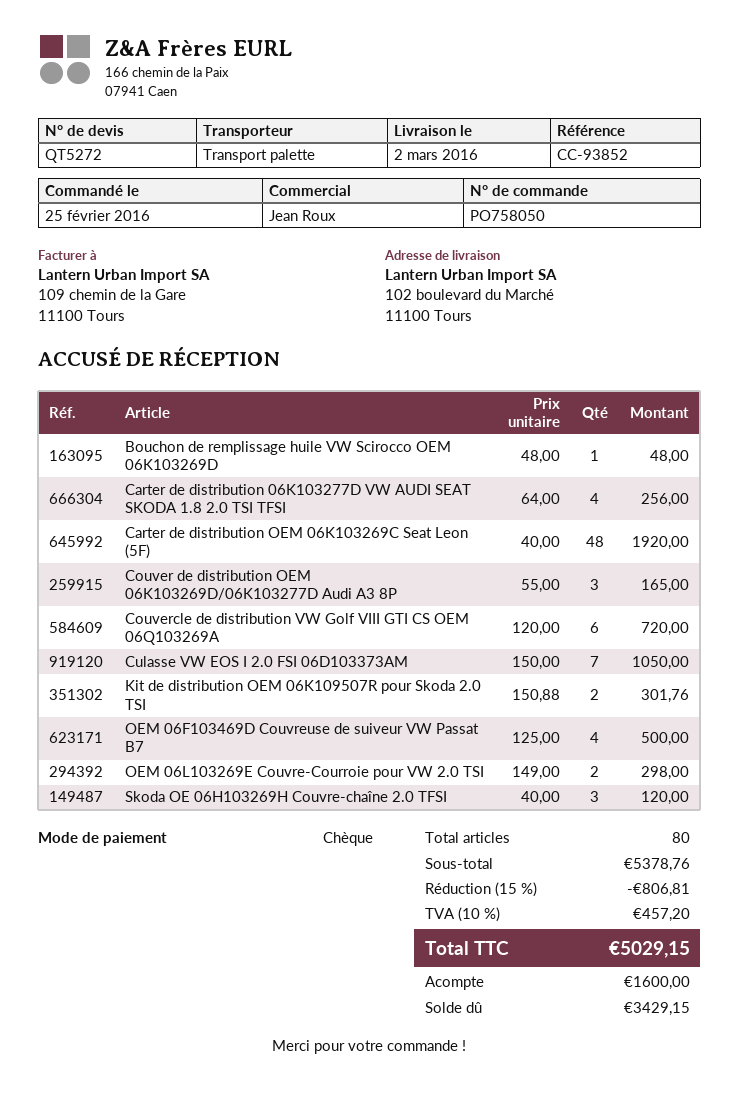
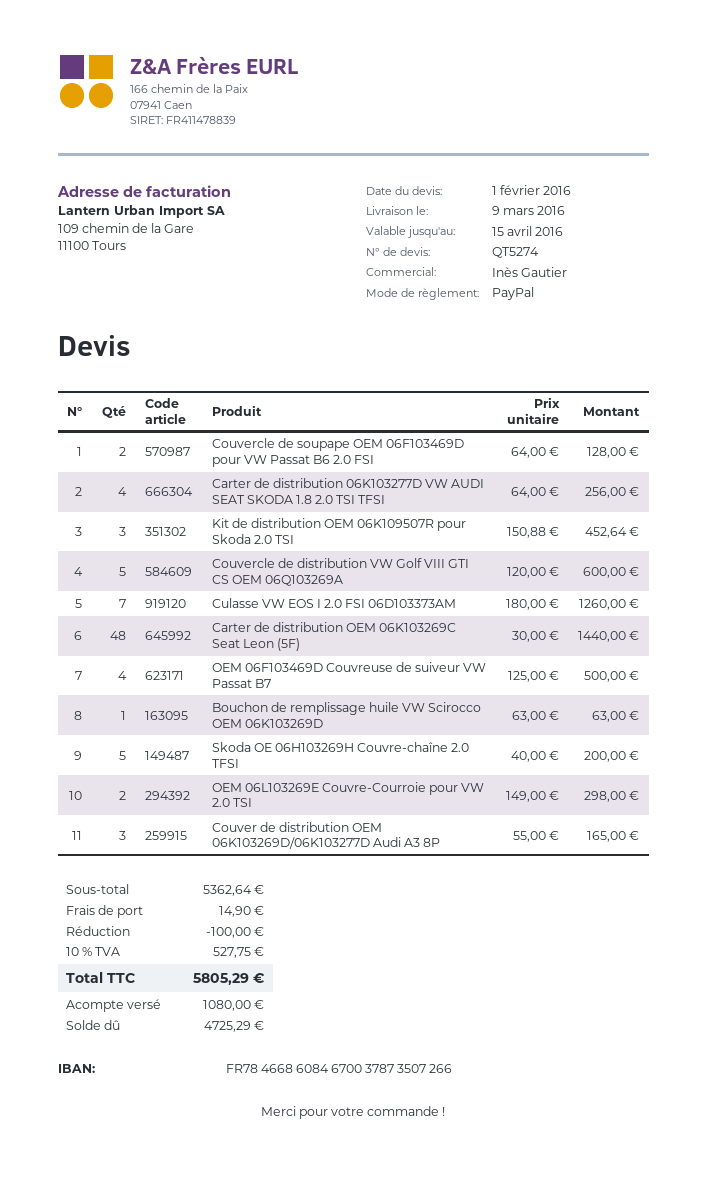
quote number: QT5272 -> QT5274
delivery date: 2016-03-02 -> 2016-03-09
sales rep: Jean Roux -> Inès Gautier
payment method: cheque -> PayPal
Bouchon de remplissage huile VW Scirocco OEM 06K103269D: 1 x 48.00 = 48.00 -> 1 x 63.00 = 63.00
Carter de distribution OEM 06K103269C Seat Leon (5F): 48 x 40.00 = 1920.00 -> 48 x 30.00 = 1440.00
Couvercle de distribution VW Golf VIII GTI CS OEM 06Q103269A: 6 x 120.00 = 720.00 -> 5 x 120.00 = 600.00
Culasse VW EOS I 2.0 FSI 06D103373AM: 7 x 150.00 = 1050.00 -> 7 x 180.00 = 1260.00
Kit de distribution OEM 06K109507R pour Skoda 2.0 TSI: 2 x 150.88 = 301.76 -> 3 x 150.88 = 452.64
Skoda OE 06H103269H Couvre-chaîne 2.0 TFSI: 3 x 40.00 = 120.00 -> 5 x 40.00 = 200.00
Couvercle de soupape OEM 06F103469D pour VW Passat B6 2.0 FSI: none -> 2 x 64.00 = 128.00
subtotal: 5378.76 -> 5362.64
discount: 806.81 -> 100.00
shipping: none -> 14.90
tax: 10% = 457.20 -> 10% = 527.75
total: 5029.15 -> 5805.29
deposit: 1600.00 -> 1080.00
balance: 3429.15 -> 4725.29

